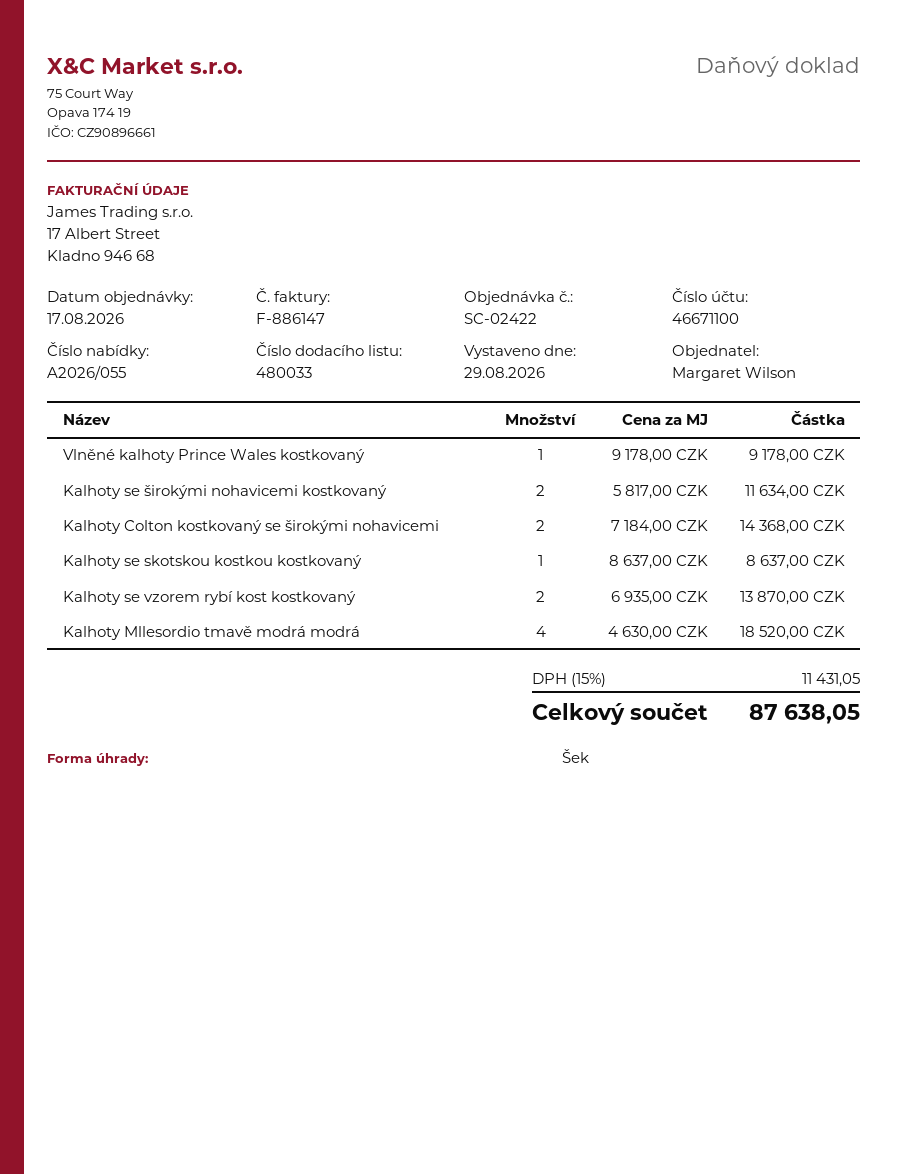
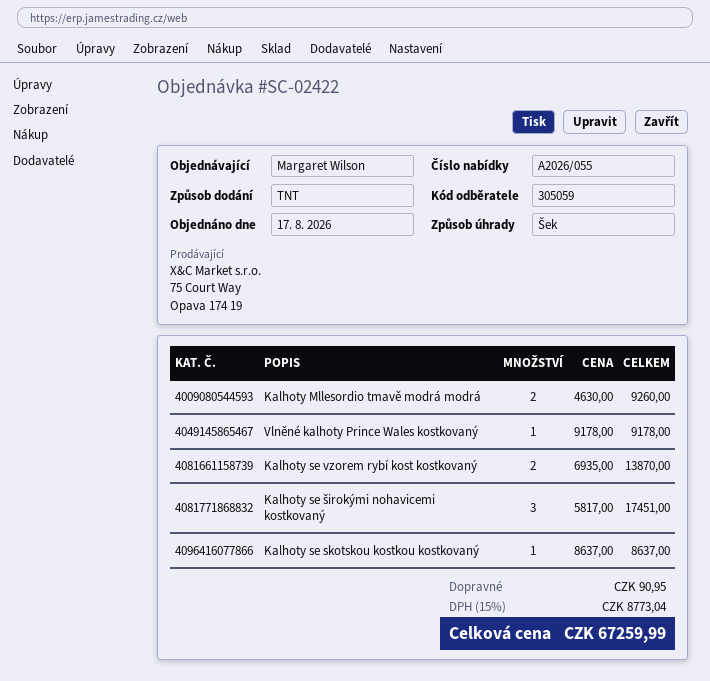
Kalhoty se širokými nohavicemi kostkovaný: 2 x 5817.00 = 11634.00 -> 3 x 5817.00 = 17451.00
Kalhoty Colton kostkovaný se širokými nohavicemi: 2 x 7184.00 = 14368.00 -> none
Kalhoty Mllesordio tmavě modrá modrá: 4 x 4630.00 = 18520.00 -> 2 x 4630.00 = 9260.00
shipping: none -> 90.95
tax: 15% = 11431.05 -> 15% = 8773.04
total: 87638.05 -> 67259.99

